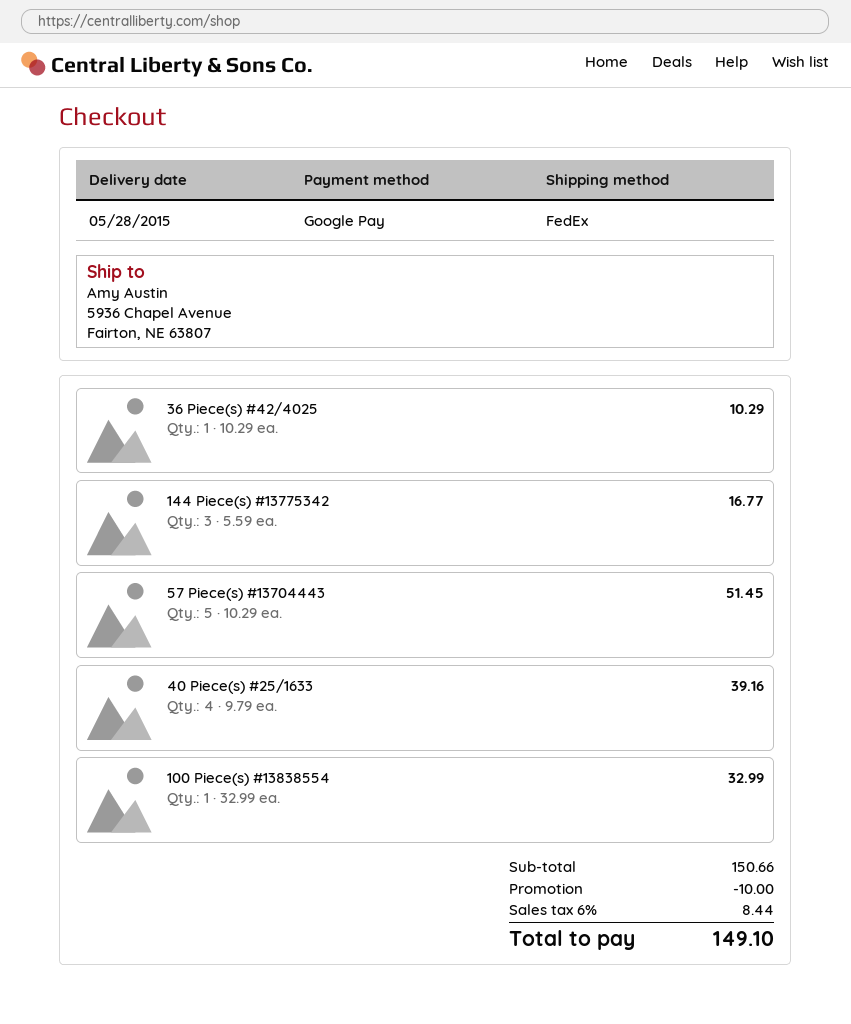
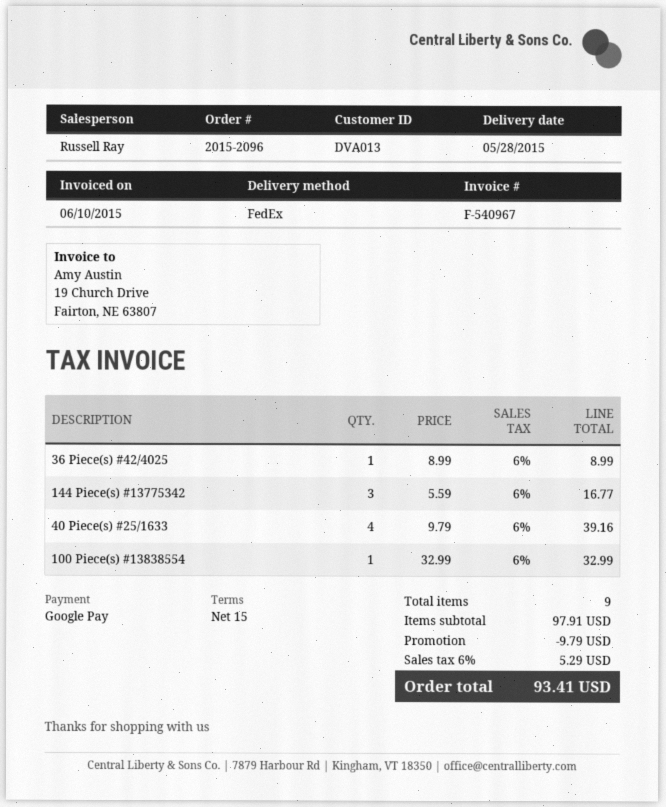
36 Piece(s) #42/4025: 1 x 10.29 = 10.29 -> 1 x 8.99 = 8.99
57 Piece(s) #13704443: 5 x 10.29 = 51.45 -> none
subtotal: 150.66 -> 97.91
discount: 10.00 -> 9.79
tax: 6% = 8.44 -> 6% = 5.29
total: 149.10 -> 93.41

